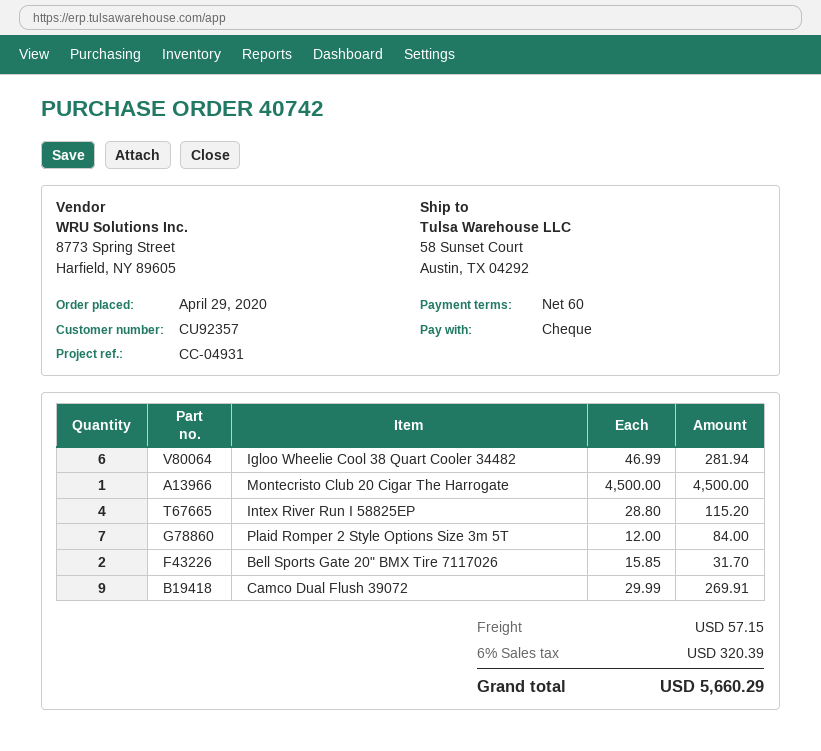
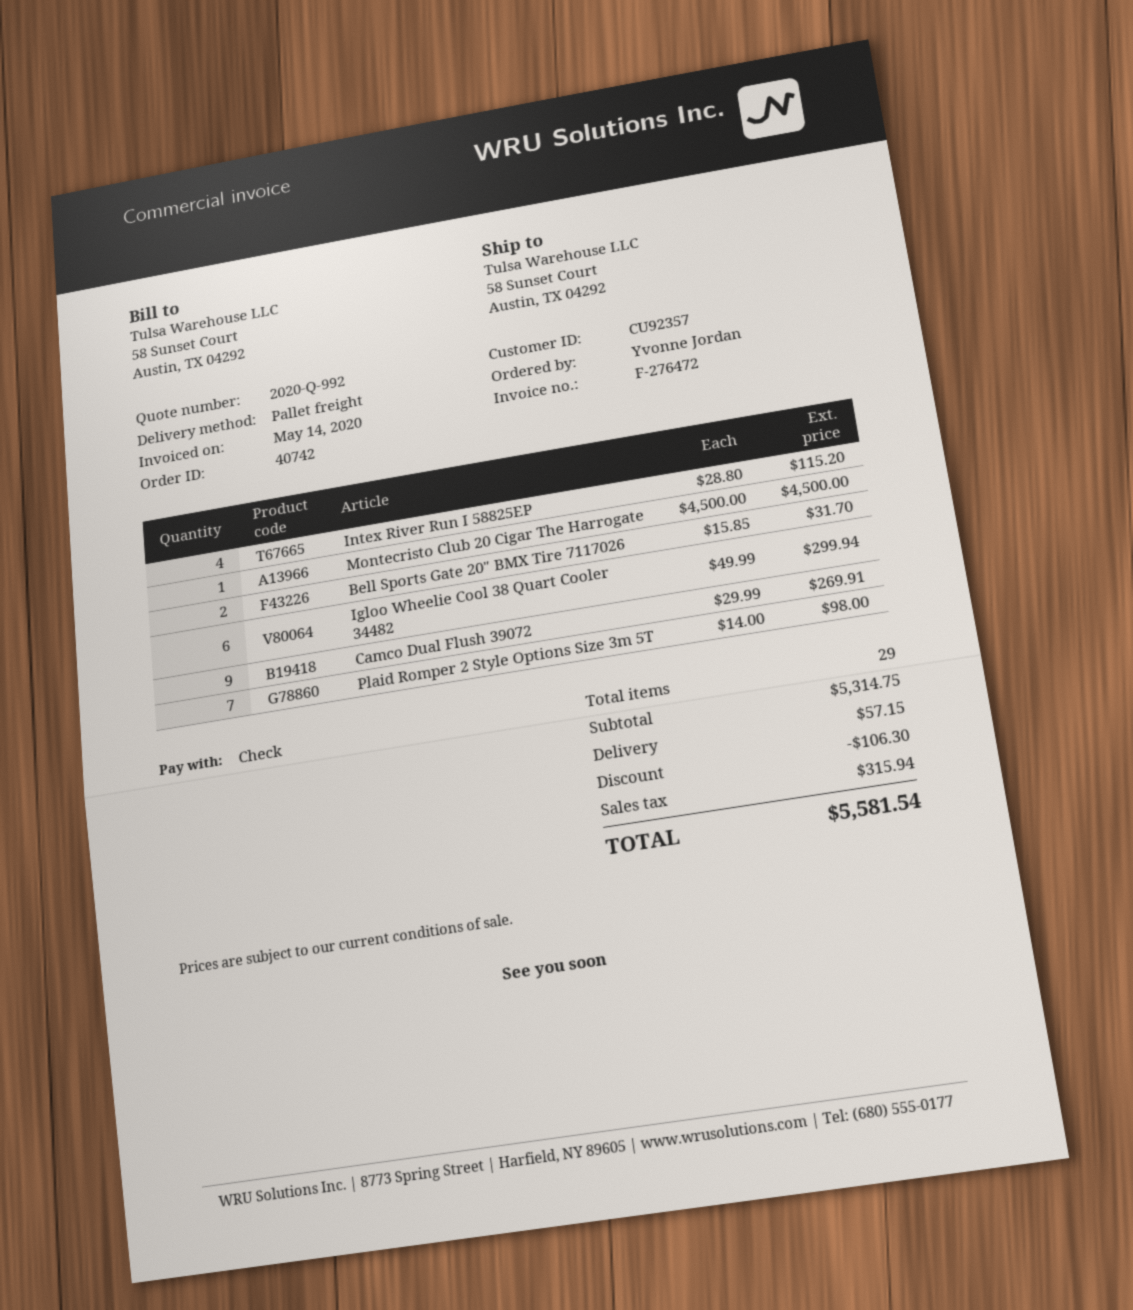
Igloo Wheelie Cool 38 Quart Cooler 34482: 6 x 46.99 = 281.94 -> 6 x 49.99 = 299.94
Plaid Romper 2 Style Options Size 3m 5T: 7 x 12.00 = 84.00 -> 7 x 14.00 = 98.00
discount: none -> 106.30
tax: 320.39 -> 315.94
total: 5660.29 -> 5581.54

